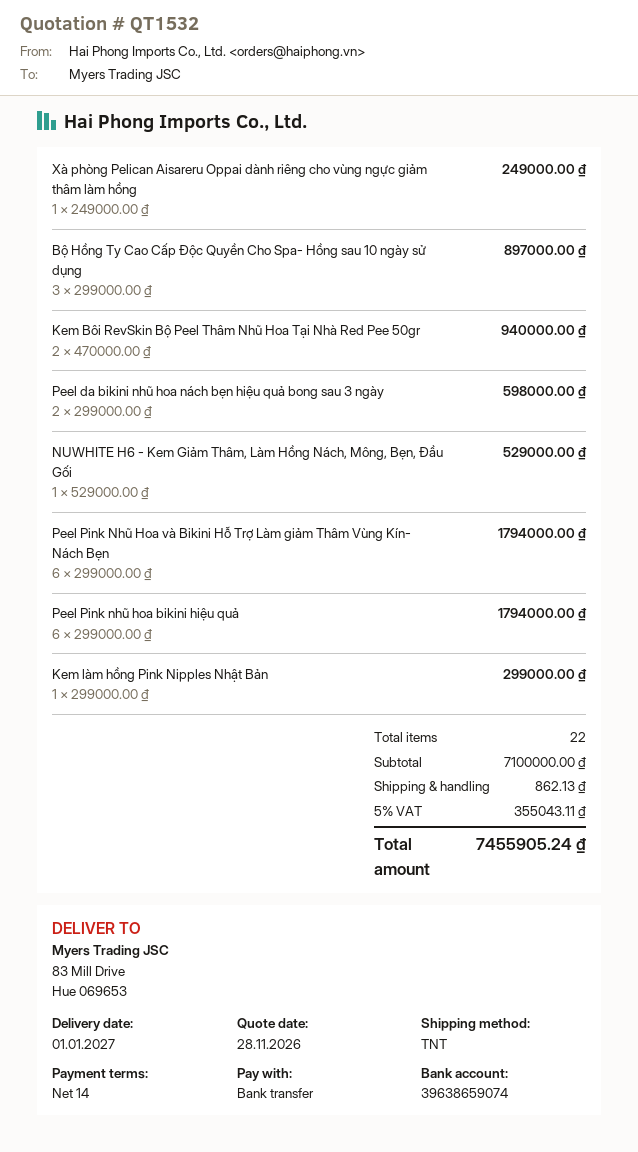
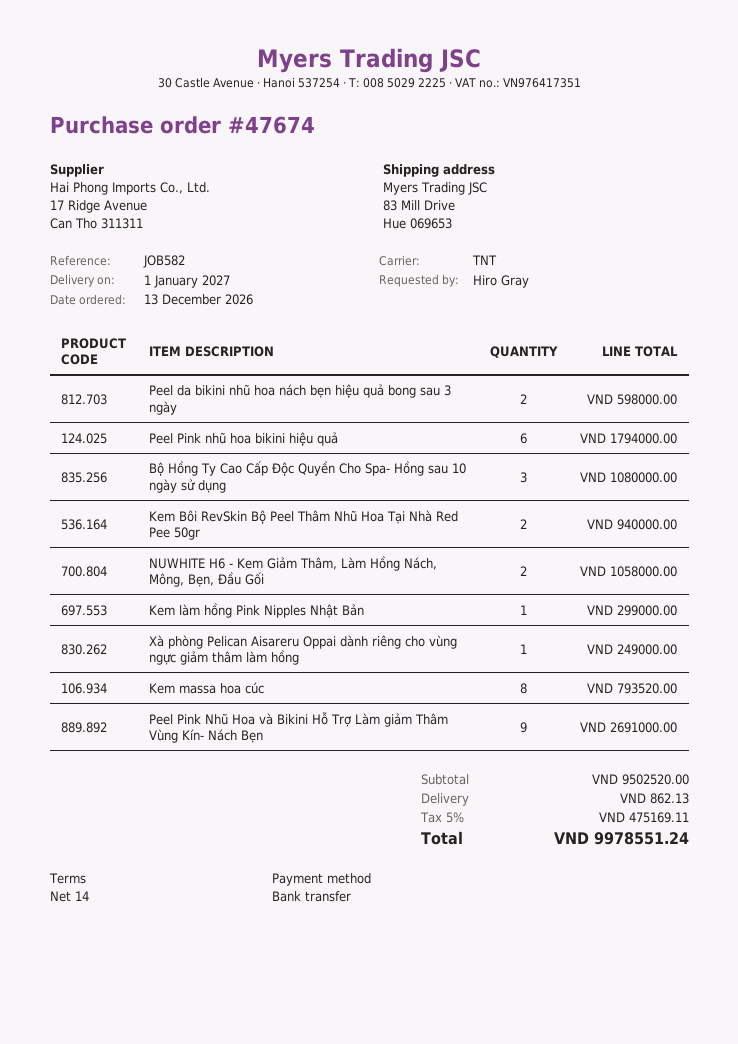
Bộ Hồng Ty Cao Cấp Độc Quyền Cho Spa- Hồng sau 10 ngày sử dụng: 3 for 897000.00 -> 3 for 1080000.00
NUWHITE H6 - Kem Giảm Thâm, Làm Hồng Nách, Mông, Bẹn, Đầu Gối: 1 for 529000.00 -> 2 for 1058000.00
Peel Pink Nhũ Hoa và Bikini Hỗ Trợ Làm giảm Thâm Vùng Kín- Nách Bẹn: 6 for 1794000.00 -> 9 for 2691000.00
Kem massa hoa cúc: none -> 8 for 793520.00
subtotal: 7100000.00 -> 9502520.00
tax: 5% = 355043.11 -> 5% = 475169.11
total: 7455905.24 -> 9978551.24

